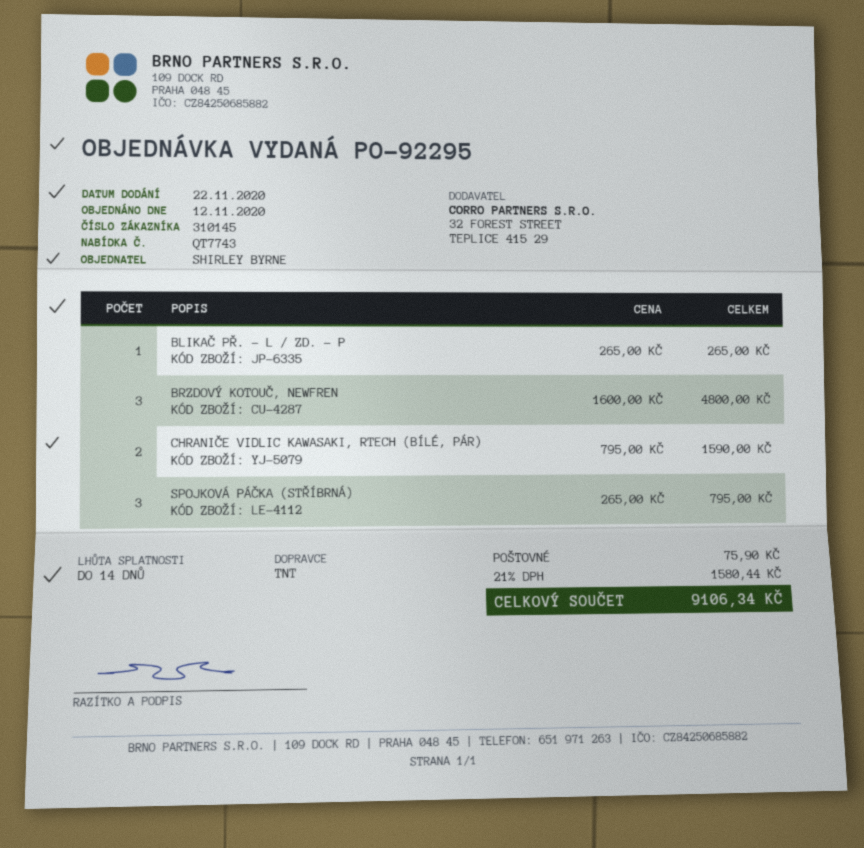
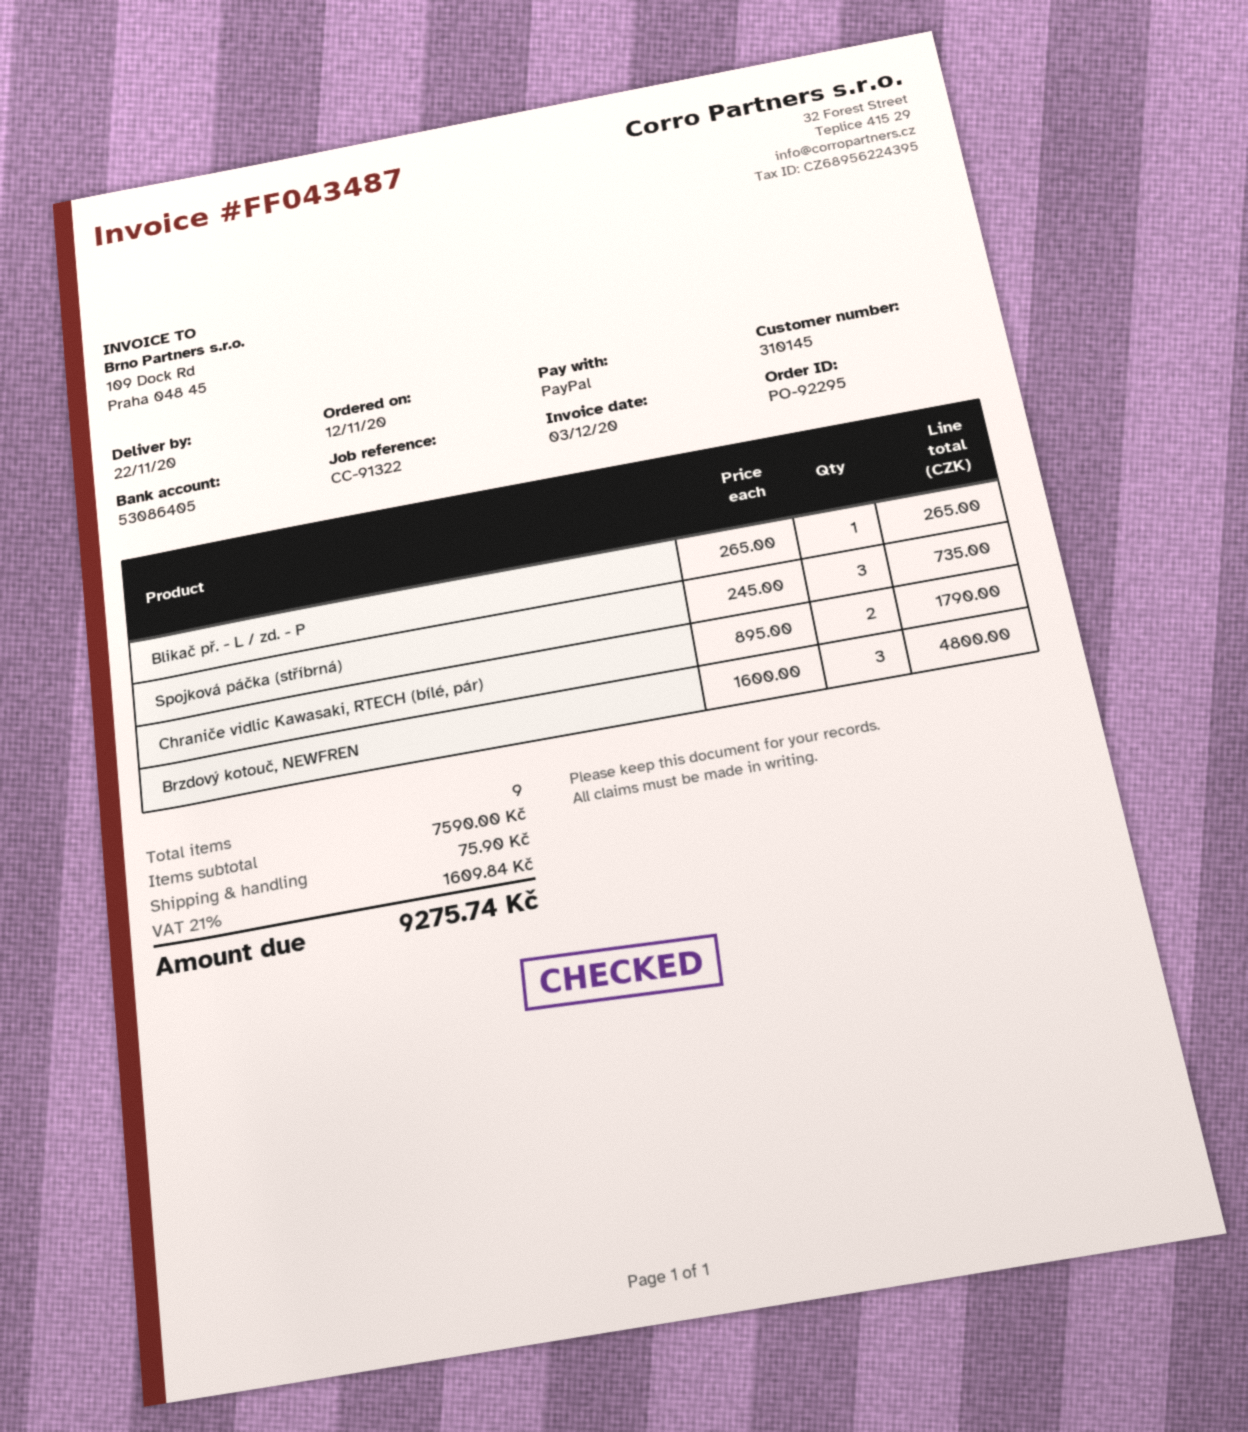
CHRANIČE VIDLIC KAWASAKI, RTECH (BÍLÉ, PÁR): 2 x 795.00 = 1590.00 -> 2 x 895.00 = 1790.00
SPOJKOVÁ PÁČKA (STŘÍBRNÁ): 3 x 265.00 = 795.00 -> 3 x 245.00 = 735.00
tax: 21% = 1580.44 -> 21% = 1609.84
total: 9106.34 -> 9275.74

